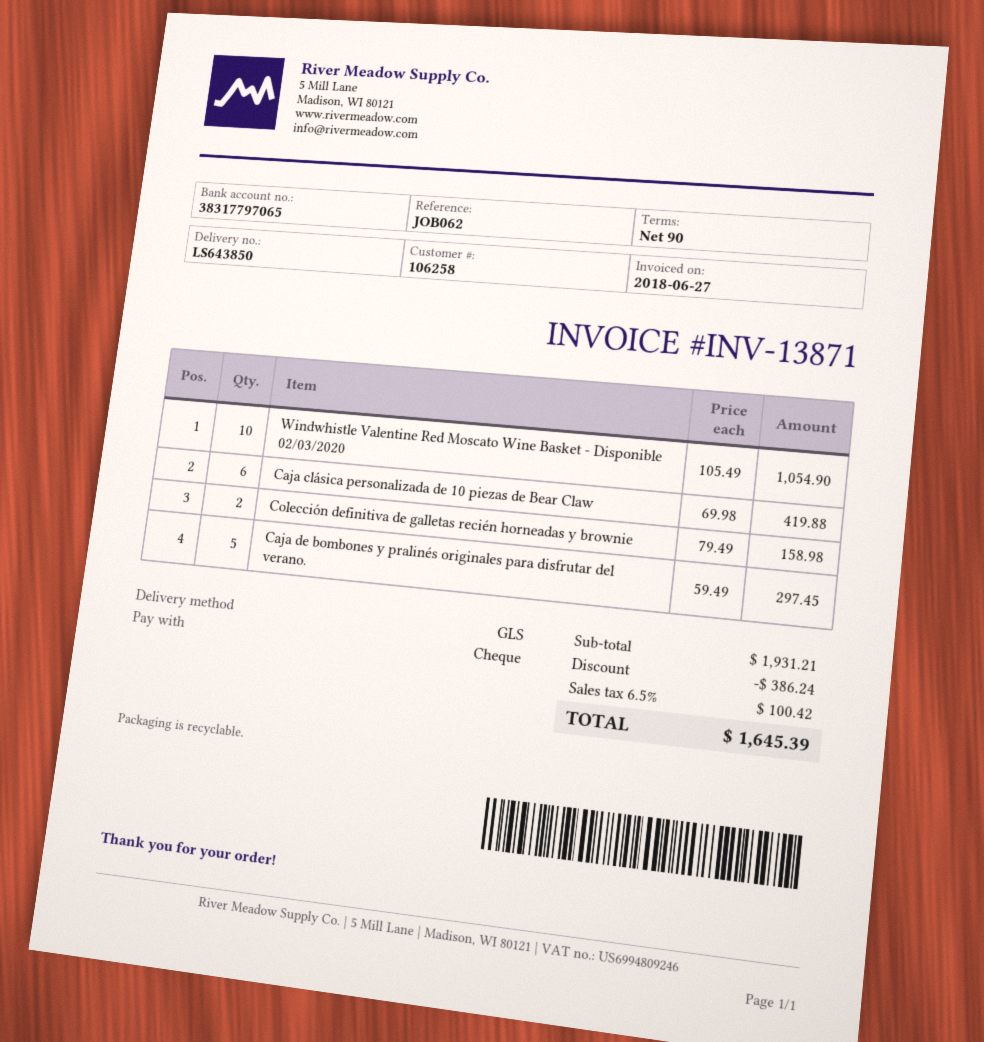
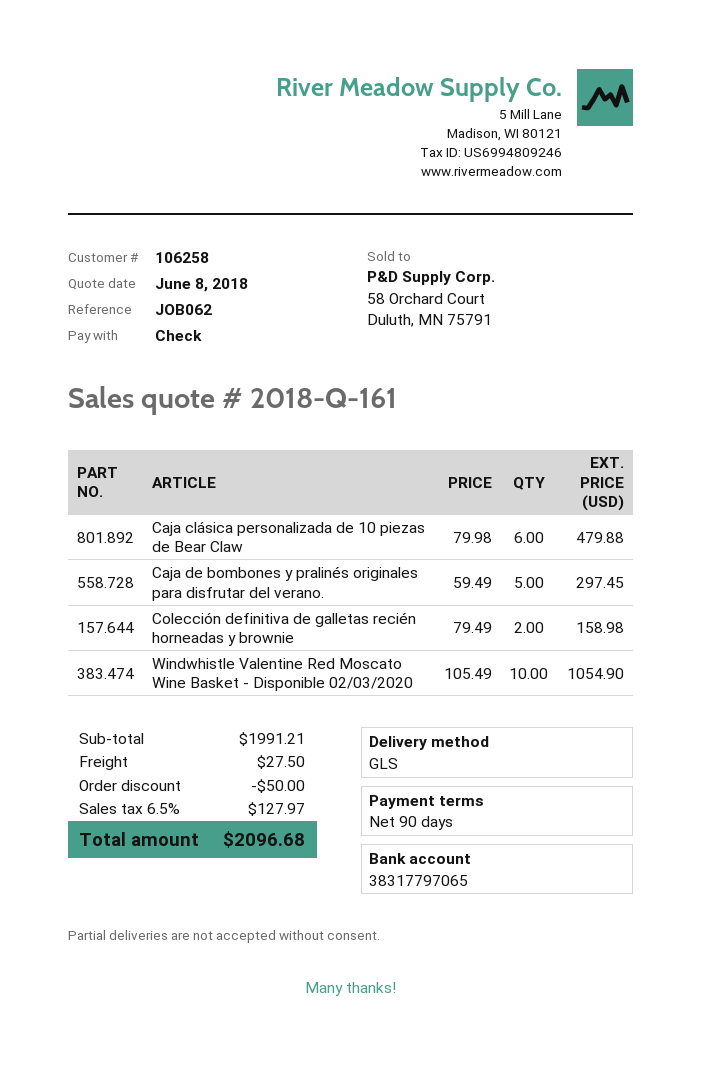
Caja clásica personalizada de 10 piezas de Bear Claw: 6 x 69.98 = 419.88 -> 6 x 79.98 = 479.88
subtotal: 1931.21 -> 1991.21
discount: 386.24 -> 50.00
shipping: none -> 27.50
tax: 6.5% = 100.42 -> 6.5% = 127.97
total: 1645.39 -> 2096.68

